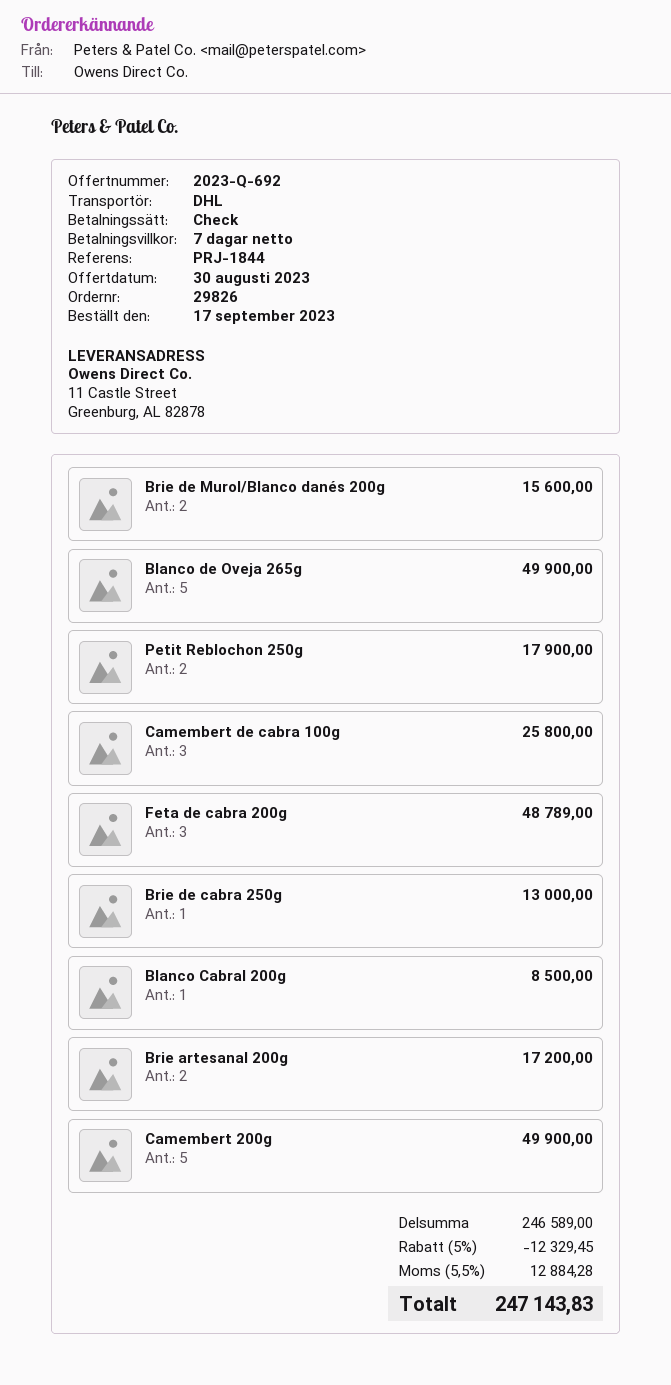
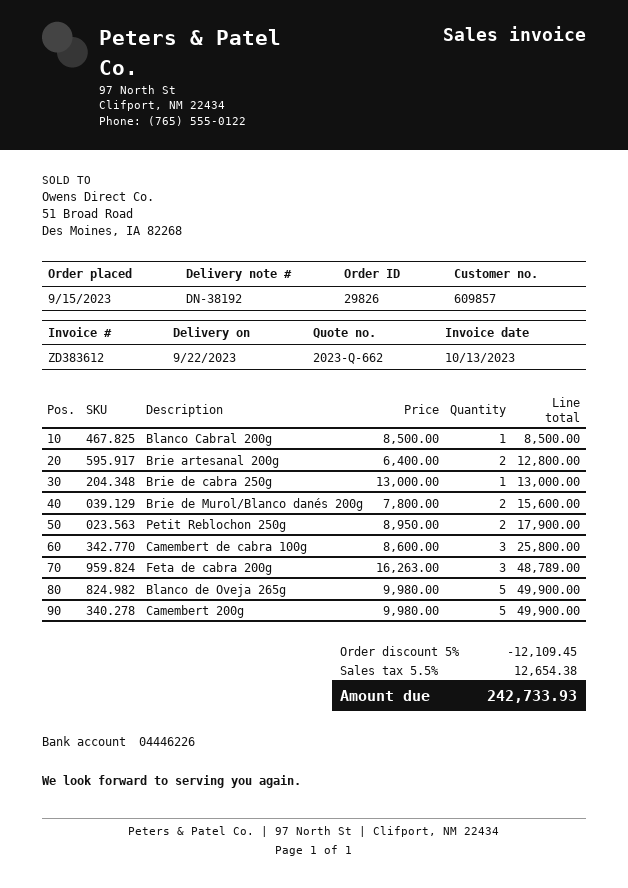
quote number: 2023-Q-692 -> 2023-Q-662
order date: 2023-09-17 -> 2023-09-15
Brie artesanal 200g: 2 for 17200.00 -> 2 for 12800.00
discount: 5% = 12329.45 -> 5% = 12109.45
tax: 5.5% = 12884.28 -> 5.5% = 12654.38
total: 247143.83 -> 242733.93

